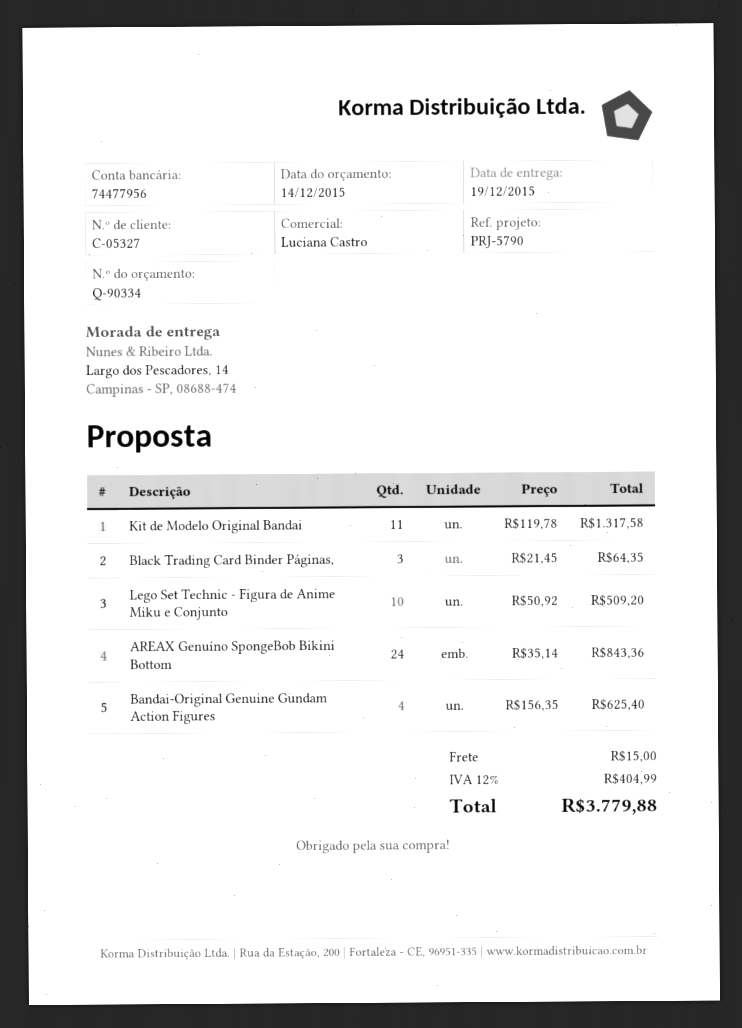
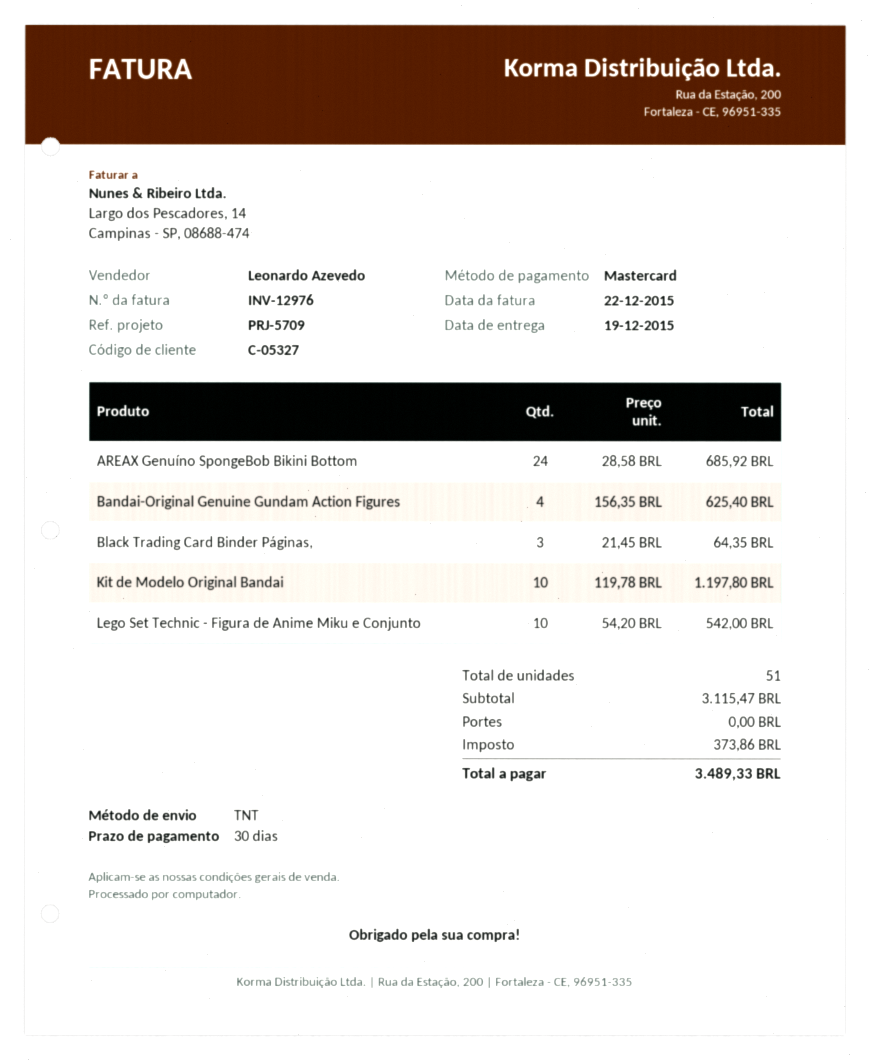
reference: PRJ-5790 -> PRJ-5709
sales rep: Luciana Castro -> Leonardo Azevedo
Kit de Modelo Original Bandai: 11 x 119.78 = 1317.58 -> 10 x 119.78 = 1197.80
Lego Set Technic - Figura de Anime Miku e Conjunto: 10 x 50.92 = 509.20 -> 10 x 54.20 = 542.00
AREAX Genuíno SpongeBob Bikini Bottom: 24 x 35.14 = 843.36 -> 24 x 28.58 = 685.92
shipping: 15.00 -> 0.00
tax: 404.99 -> 373.86
total: 3779.88 -> 3489.33

